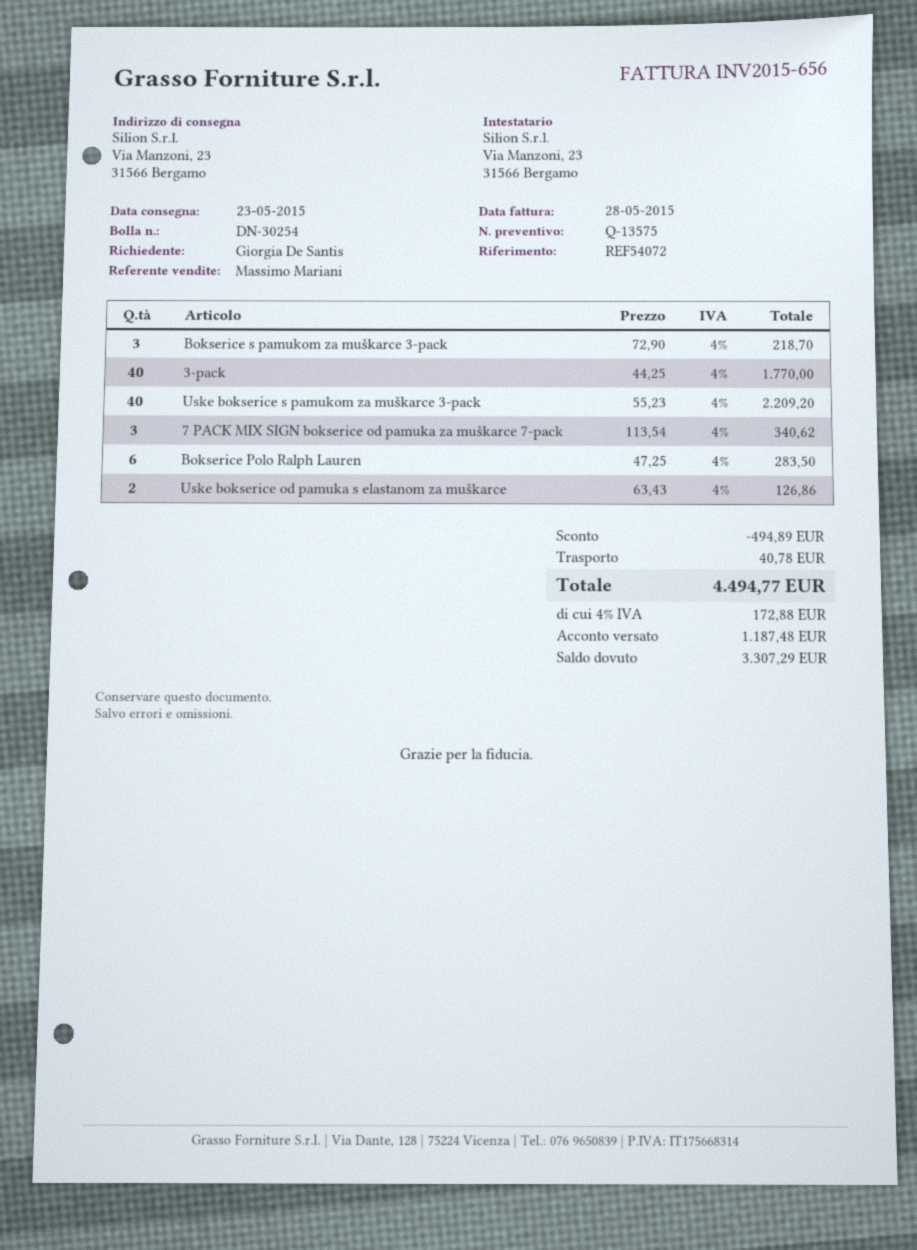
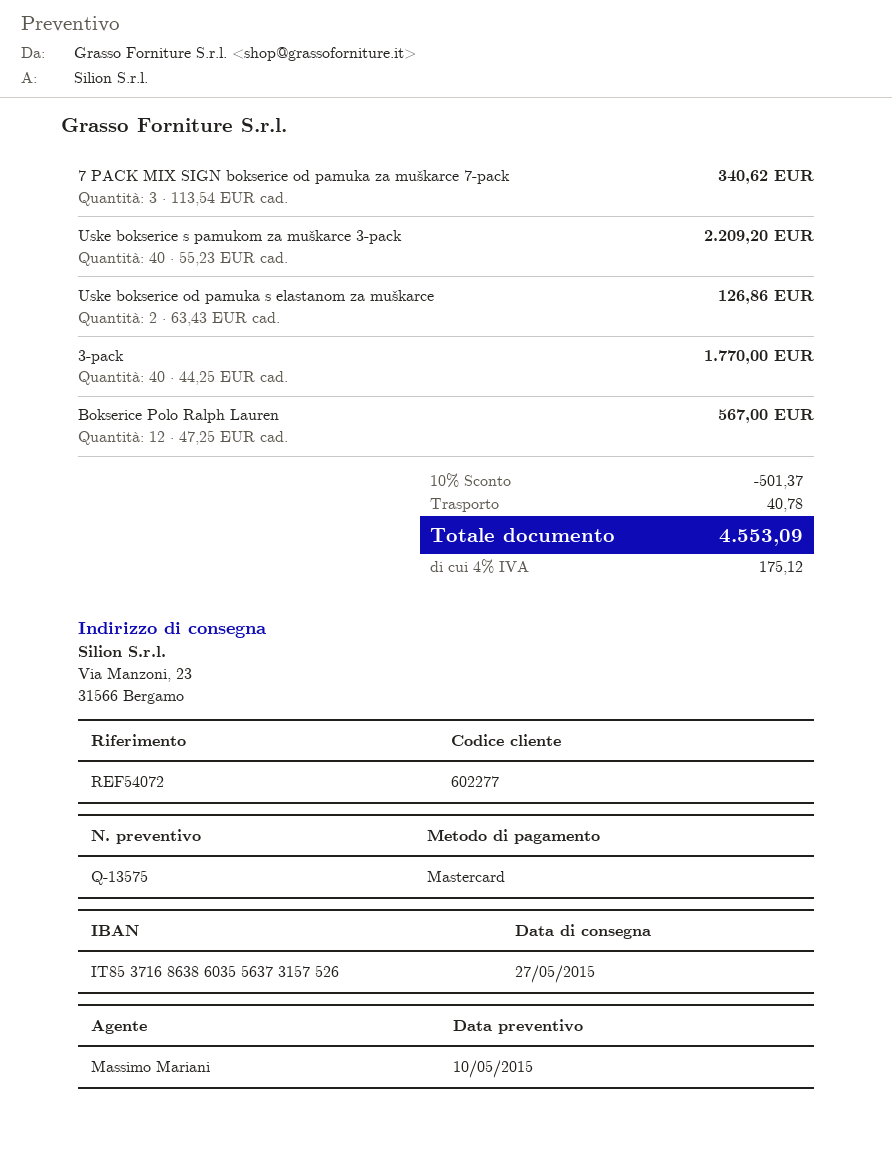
delivery date: 2015-05-23 -> 2015-05-27
Bokserice s pamukom za muškarce 3-pack: 3 x 72.90 = 218.70 -> none
Bokserice Polo Ralph Lauren: 6 x 47.25 = 283.50 -> 12 x 47.25 = 567.00
discount: 494.89 -> 501.37
tax: 4% = 172.88 -> 4% = 175.12
total: 4494.77 -> 4553.09

